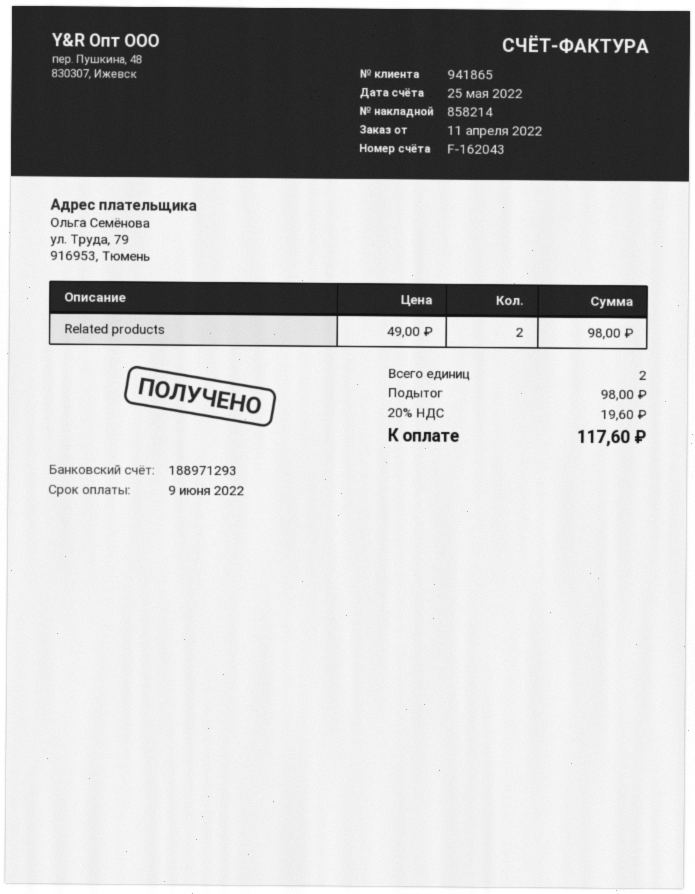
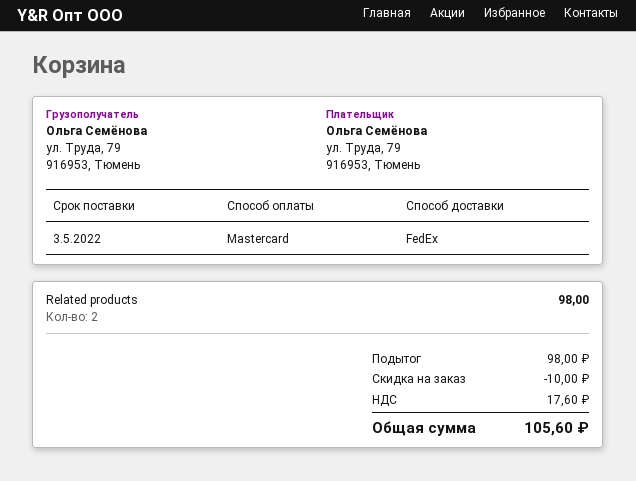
discount: none -> 10.00
tax: 19.60 -> 17.60
total: 117.60 -> 105.60

